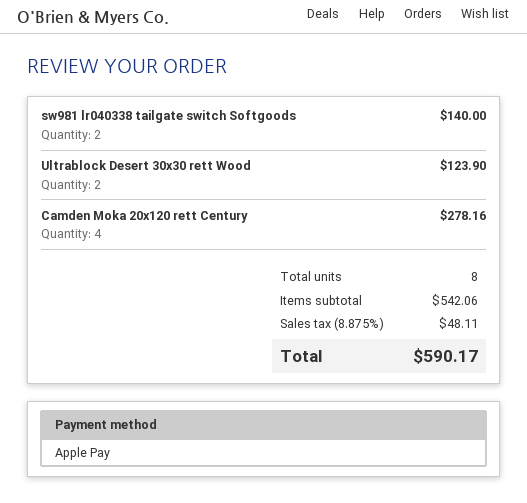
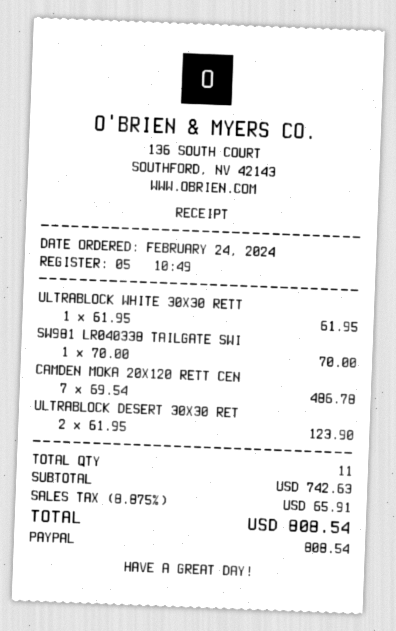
payment method: Apple Pay -> PayPal
sw981 lr040338 tailgate switch Softgoods: 2 for 140.00 -> 1 for 70.00
Camden Moka 20x120 rett Century: 4 for 278.16 -> 7 for 486.78
ULTRABLOCK WHITE 30X30 RETT: none -> 1 for 61.95
total quantity: 8 -> 11
subtotal: 542.06 -> 742.63
tax: 8.875% = 48.11 -> 8.875% = 65.91
total: 590.17 -> 808.54

